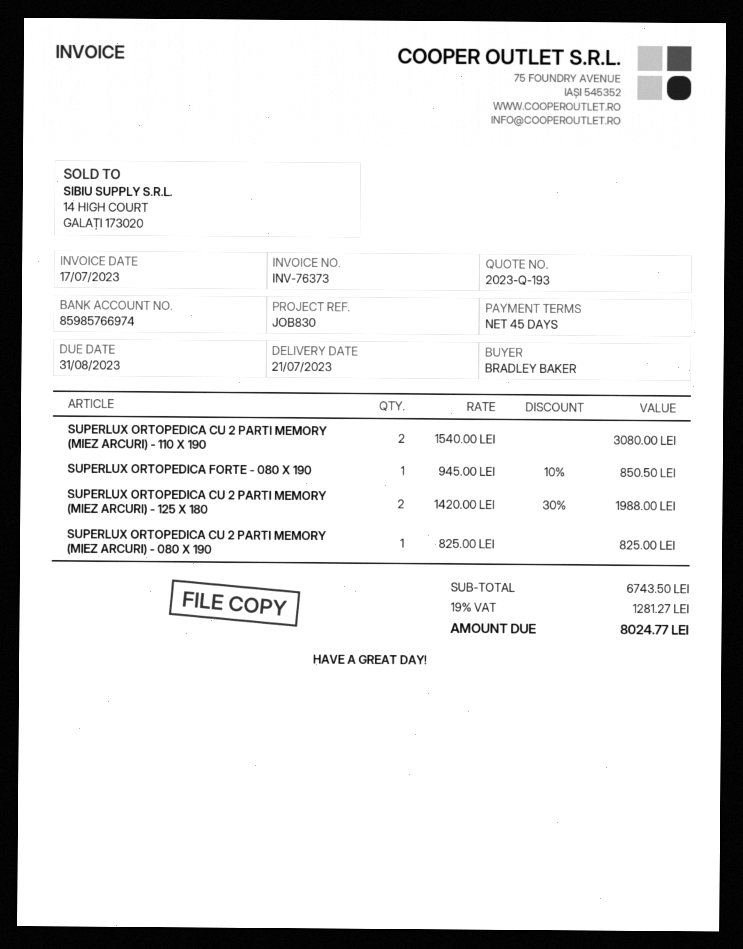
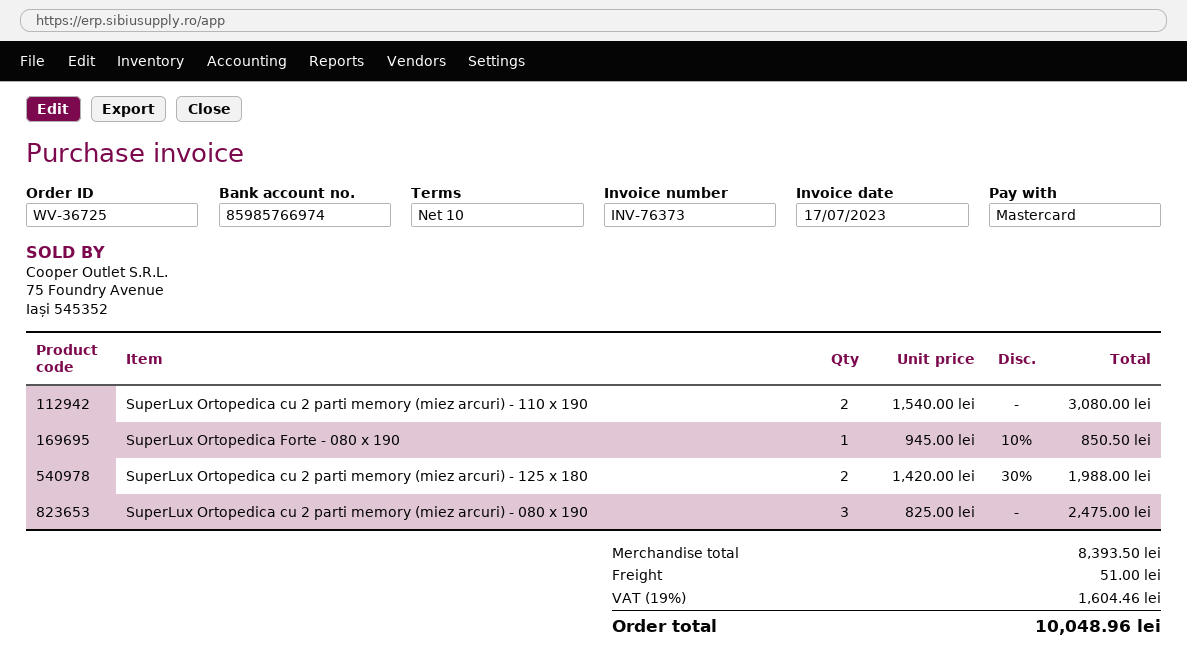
payment terms: 45 days -> 10 days
SUPERLUX ORTOPEDICA CU 2 PARTI MEMORY (MIEZ ARCURI) - 080 X 190: 1 x 825.00 = 825.00 -> 3 x 825.00 = 2475.00
subtotal: 6743.50 -> 8393.50
shipping: none -> 51.00
tax: 19% = 1281.27 -> 19% = 1604.46
total: 8024.77 -> 10048.96

